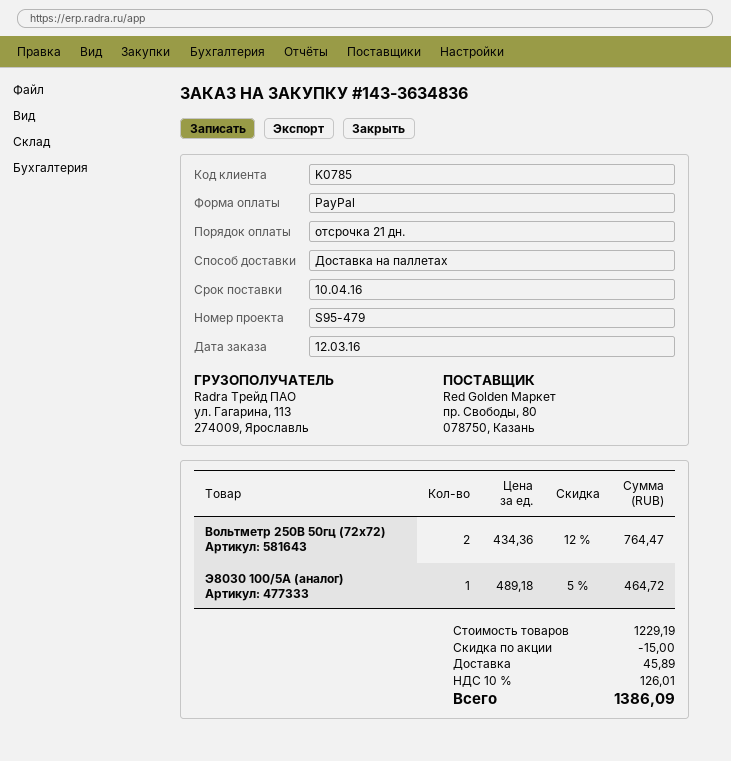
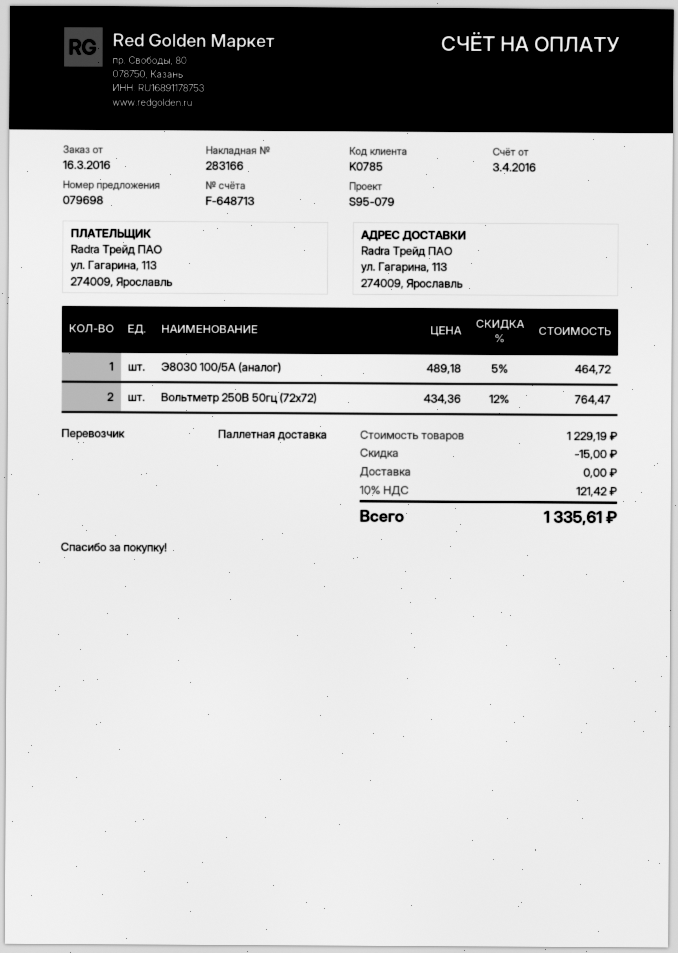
order date: 2016-03-12 -> 2016-03-16
reference: S95-479 -> S95-079
shipping: 45.89 -> 0.00
tax: 10% = 126.01 -> 10% = 121.42
total: 1386.09 -> 1335.61

